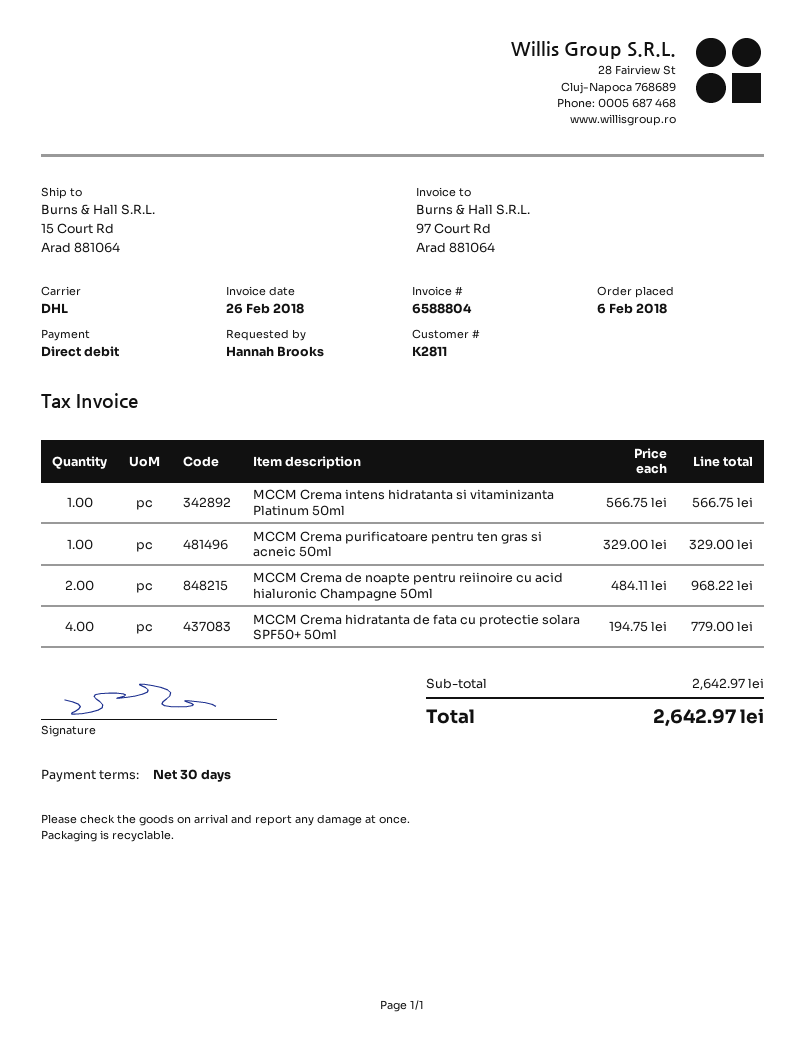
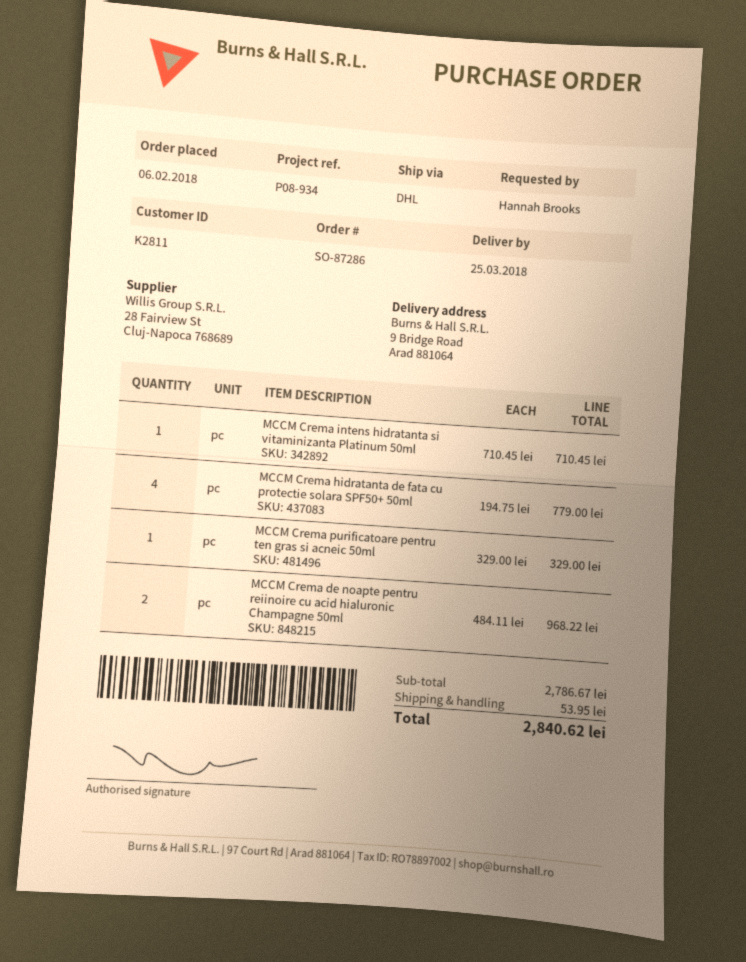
ship to: 15 Court Rd, Arad 881064 -> 9 Bridge Road, Arad 881064
MCCM Crema intens hidratanta si vitaminizanta Platinum 50ml: 1 x 566.75 = 566.75 -> 1 x 710.45 = 710.45
subtotal: 2642.97 -> 2786.67
shipping: none -> 53.95
total: 2642.97 -> 2840.62

